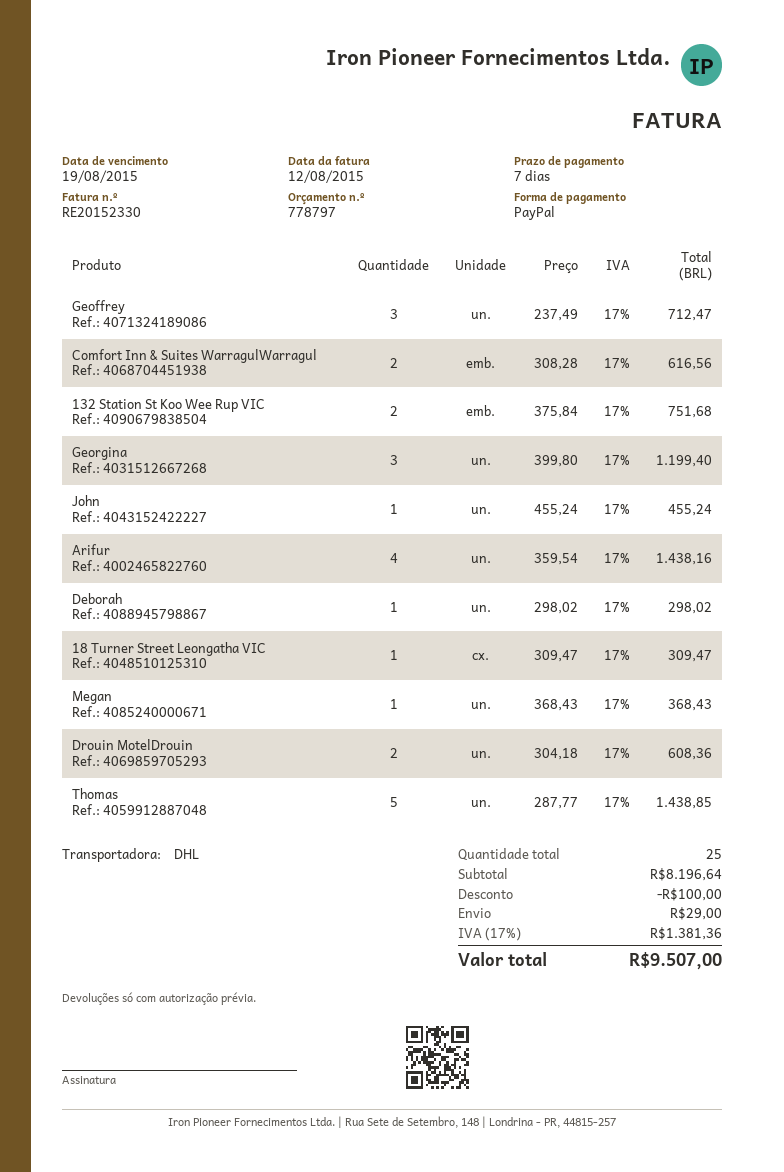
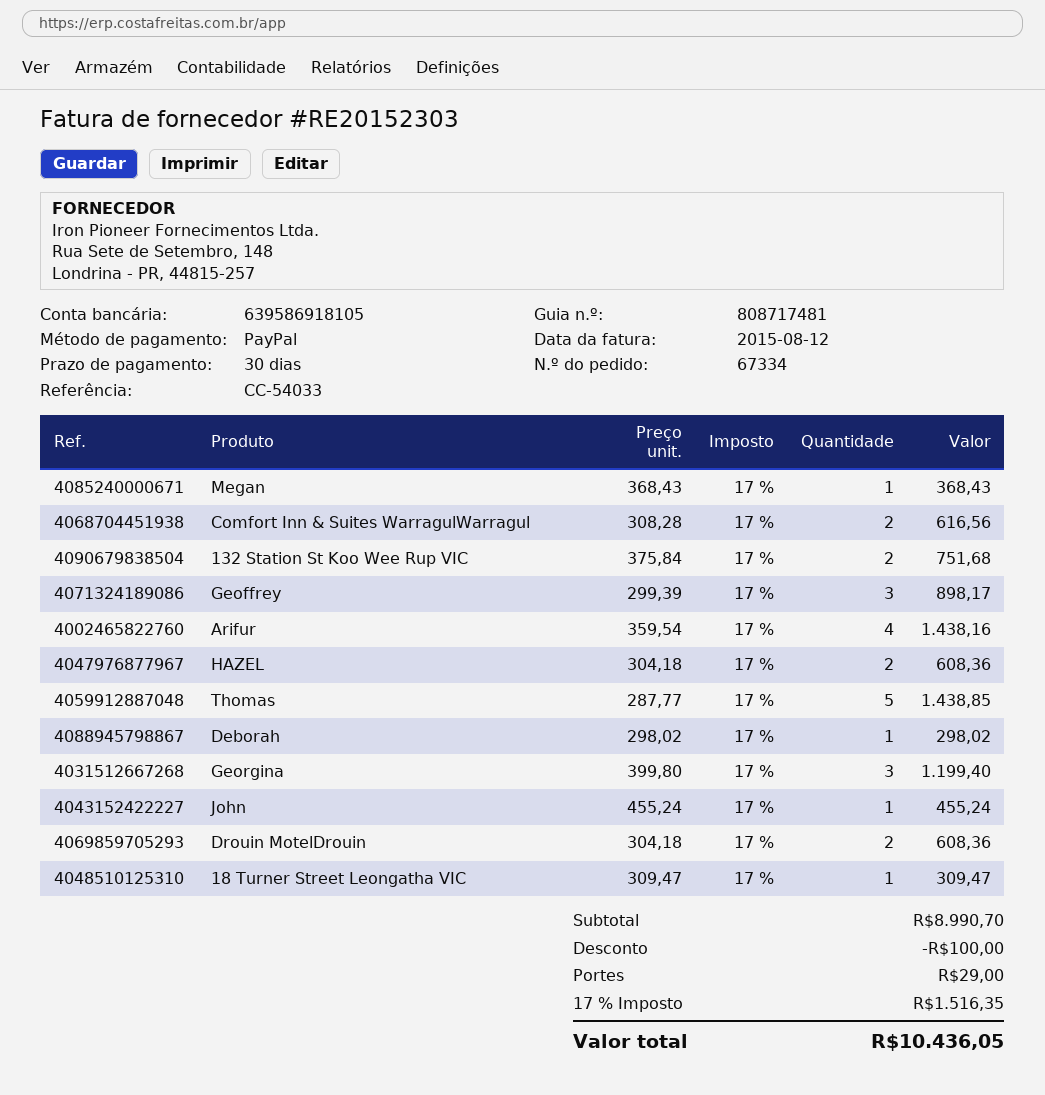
invoice number: RE20152330 -> RE20152303
payment terms: 7 days -> 30 days
Geoffrey: 3 x 237.49 = 712.47 -> 3 x 299.39 = 898.17
HAZEL: none -> 2 x 304.18 = 608.36
subtotal: 8196.64 -> 8990.70
tax: 17% = 1381.36 -> 17% = 1516.35
total: 9507.00 -> 10436.05

